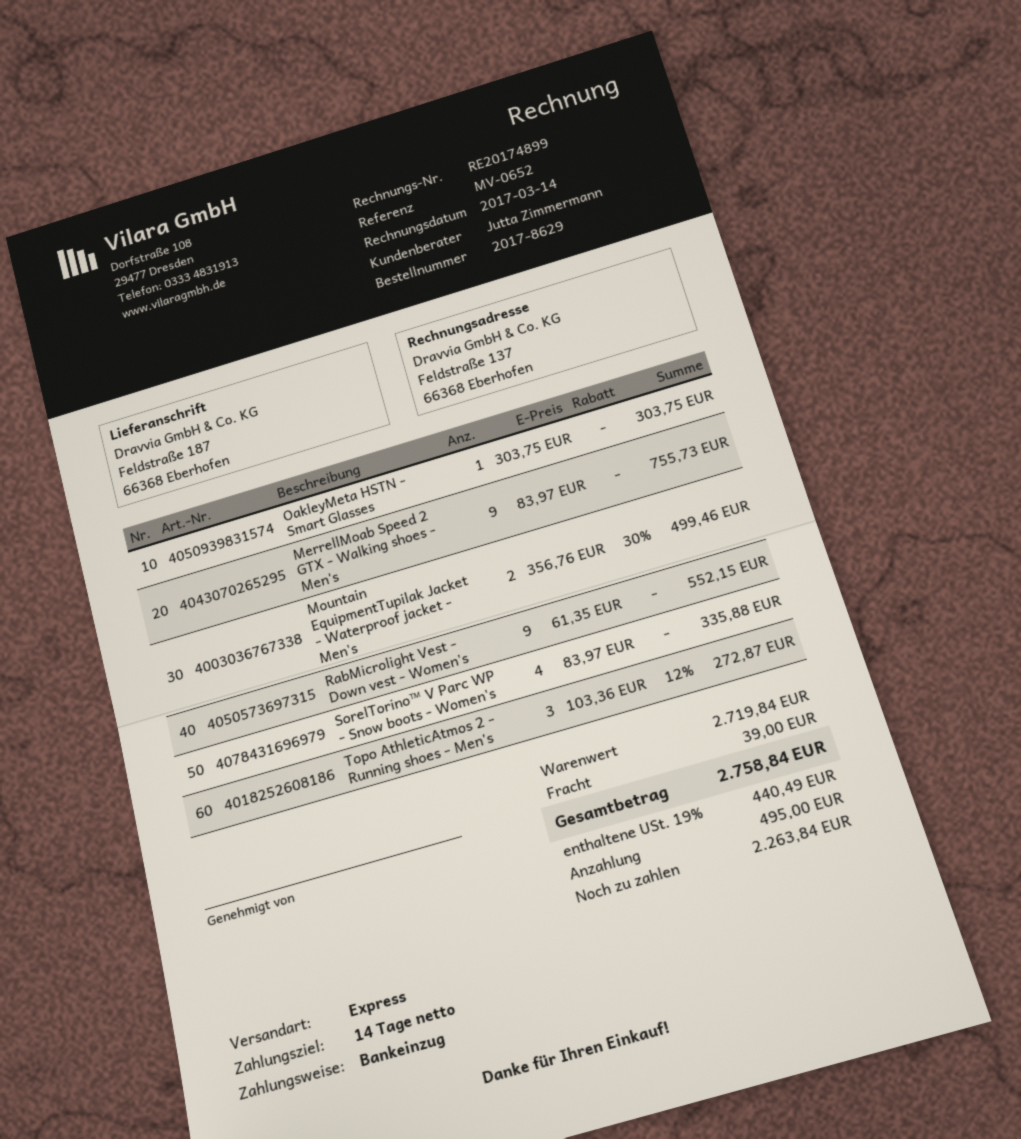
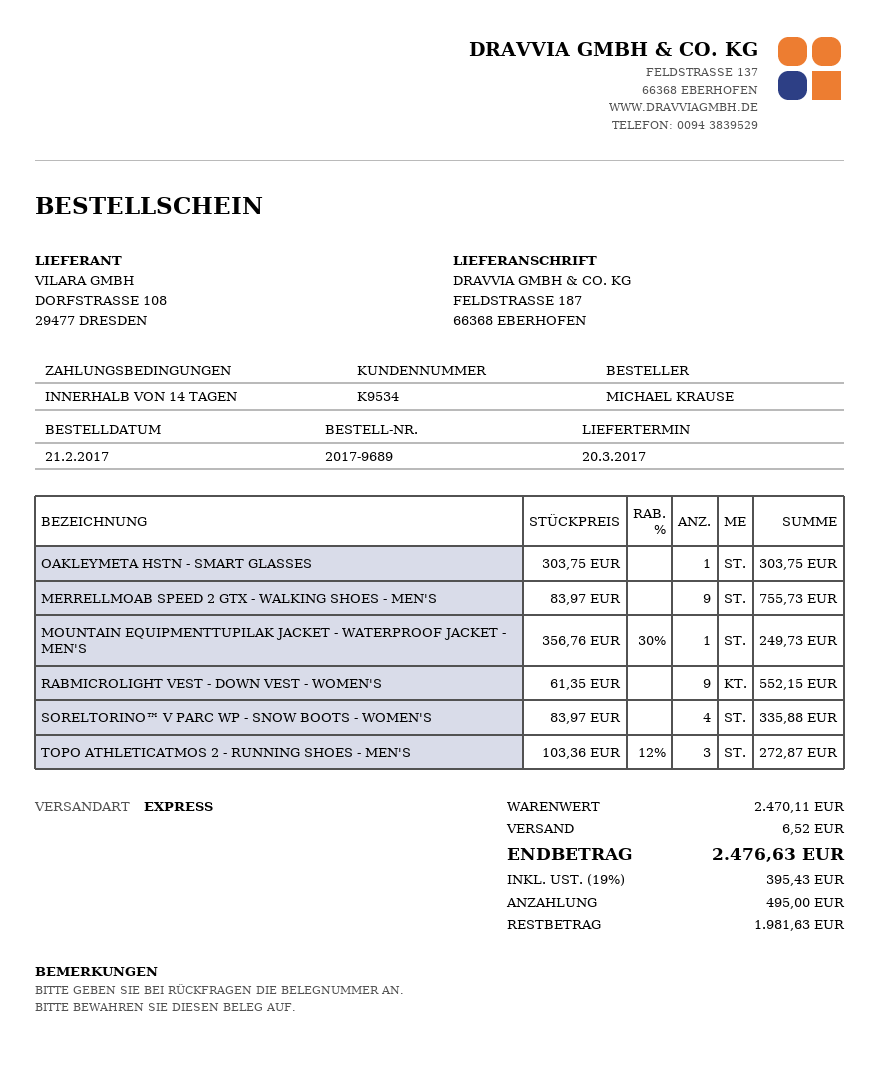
order number: 2017-8629 -> 2017-9689
Mountain EquipmentTupilak Jacket - Waterproof jacket - Men's: 2 x 356.76 - 30% = 499.46 -> 1 x 356.76 - 30% = 249.73
subtotal: 2719.84 -> 2470.11
shipping: 39.00 -> 6.52
tax: 19% = 440.49 -> 19% = 395.43
total: 2758.84 -> 2476.63
balance: 2263.84 -> 1981.63

